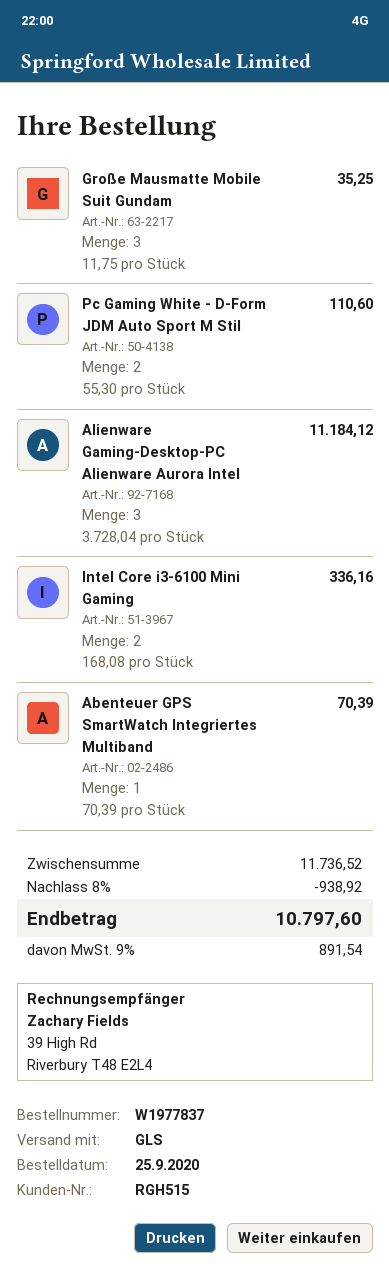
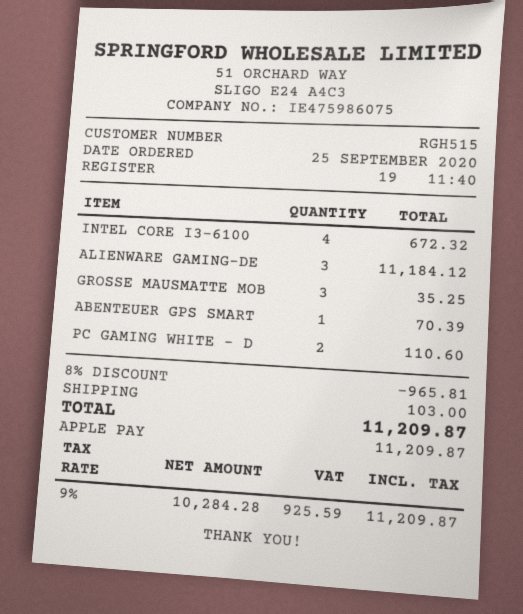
Intel Core i3-6100 Mini Gaming: 2 for 336.16 -> 4 for 672.32
discount: 8% = 938.92 -> 8% = 965.81
shipping: none -> 103.00
tax: 9% = 891.54 -> 9% = 925.59
total: 10797.60 -> 11209.87

